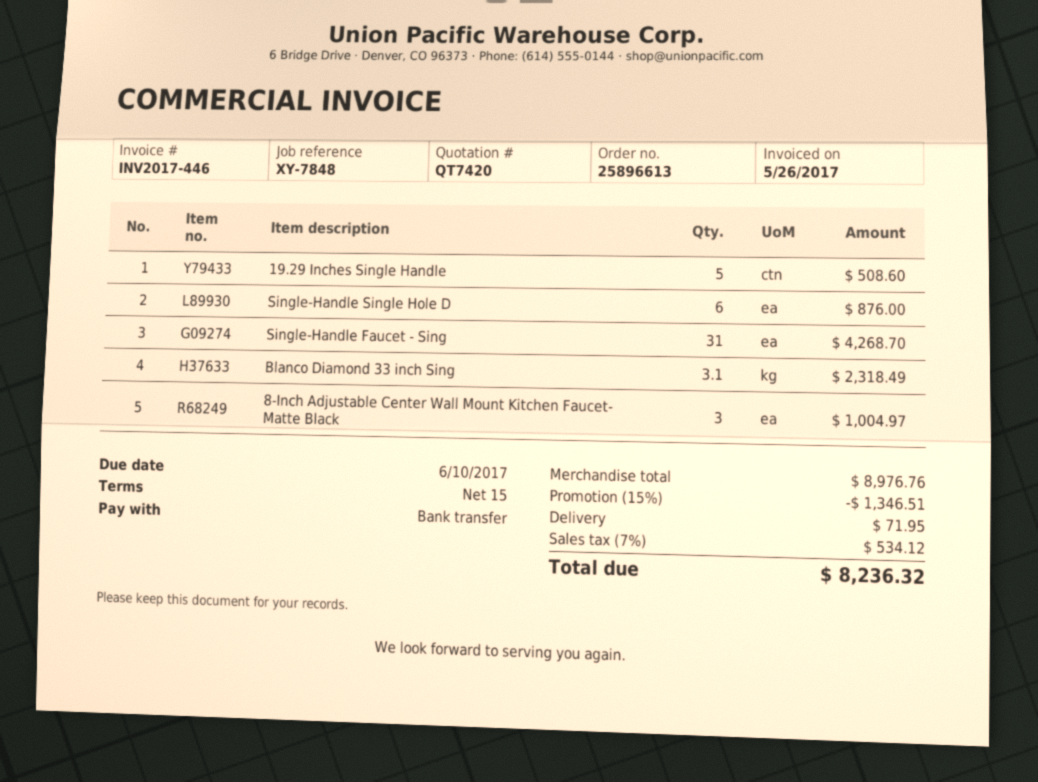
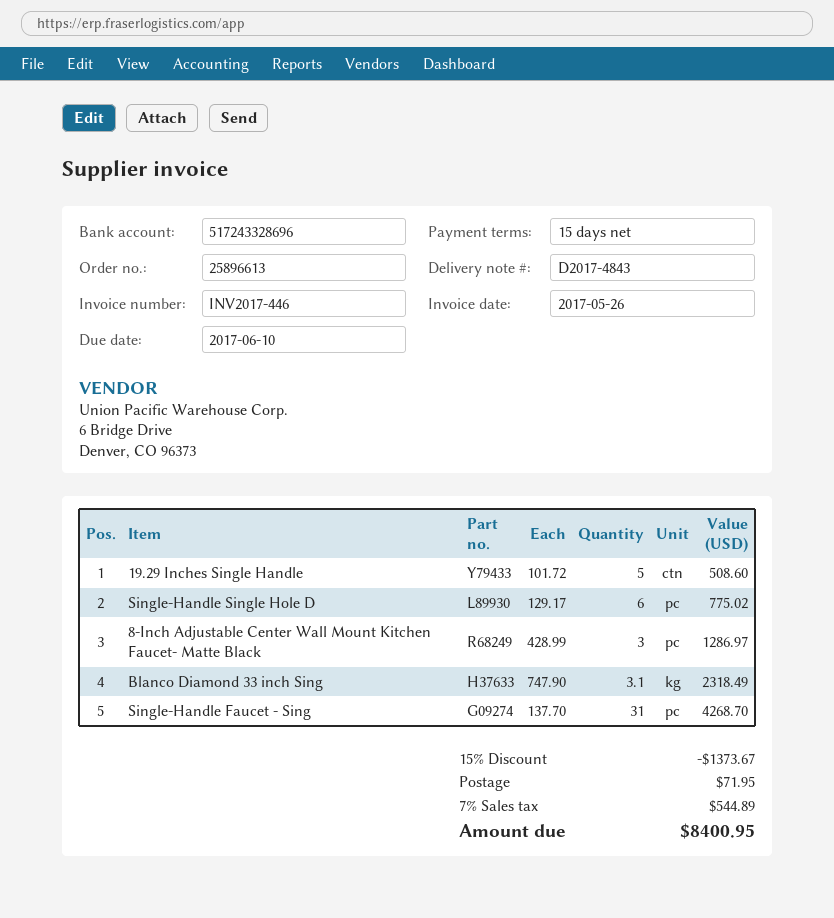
Single-Handle Single Hole D: 6 for 876.00 -> 6 for 775.02
8-Inch Adjustable Center Wall Mount Kitchen Faucet- Matte Black: 3 for 1004.97 -> 3 for 1286.97
discount: 15% = 1346.51 -> 15% = 1373.67
tax: 7% = 534.12 -> 7% = 544.89
total: 8236.32 -> 8400.95

